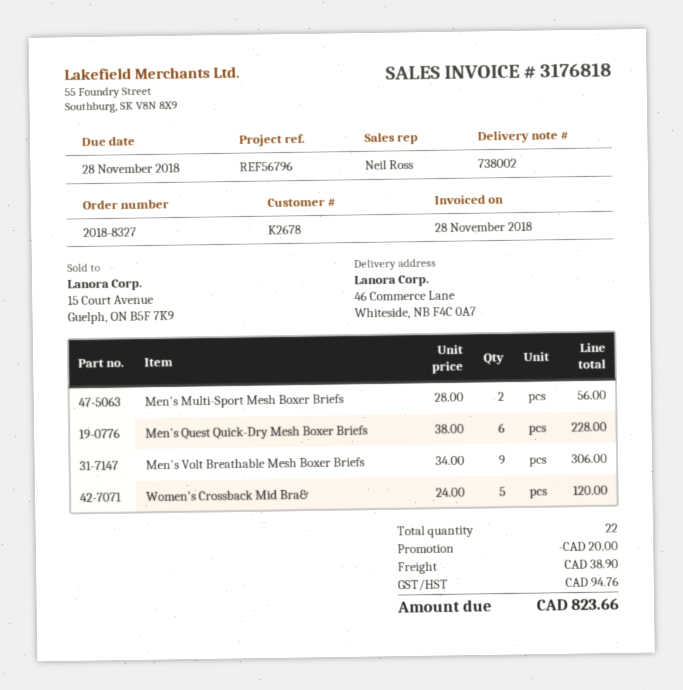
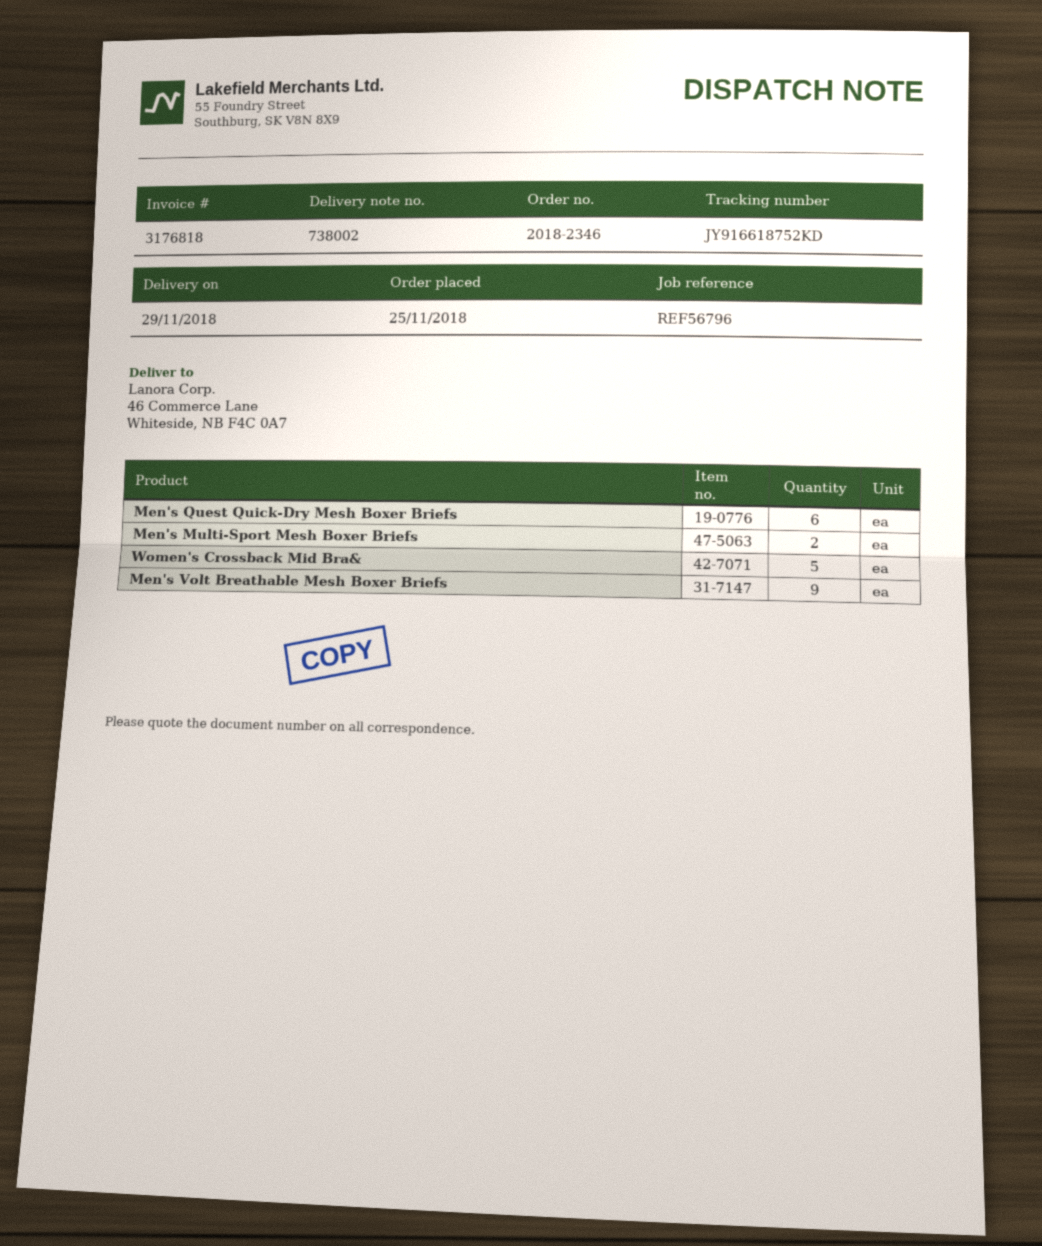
order number: 2018-8327 -> 2018-2346

